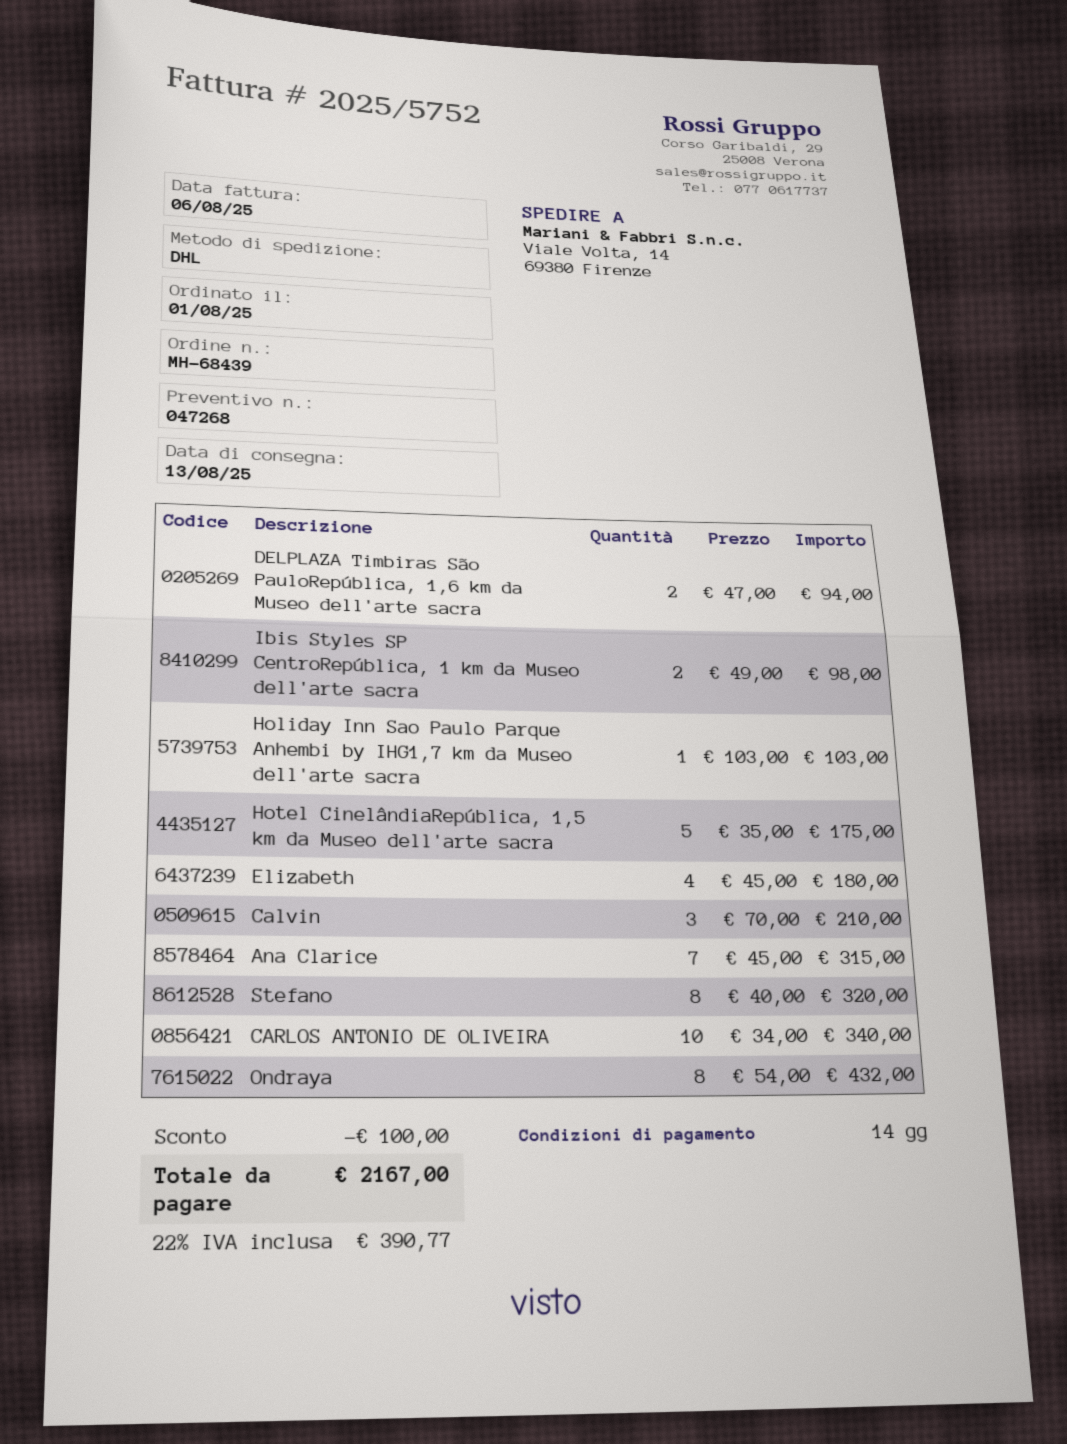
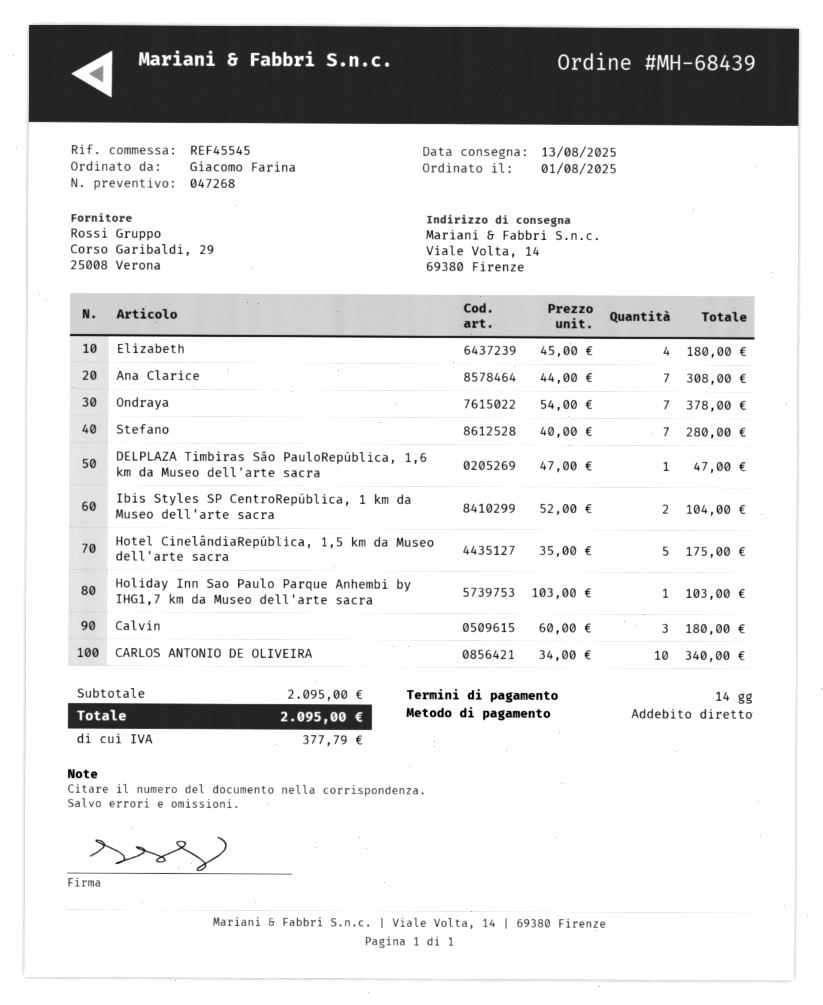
DELPLAZA Timbiras São PauloRepública, 1,6 km da Museo dell'arte sacra: 2 x 47.00 = 94.00 -> 1 x 47.00 = 47.00
Ibis Styles SP CentroRepública, 1 km da Museo dell'arte sacra: 2 x 49.00 = 98.00 -> 2 x 52.00 = 104.00
Calvin: 3 x 70.00 = 210.00 -> 3 x 60.00 = 180.00
Ana Clarice: 7 x 45.00 = 315.00 -> 7 x 44.00 = 308.00
Stefano: 8 x 40.00 = 320.00 -> 7 x 40.00 = 280.00
Ondraya: 8 x 54.00 = 432.00 -> 7 x 54.00 = 378.00
discount: 100.00 -> none
tax: 390.77 -> 377.79
total: 2167.00 -> 2095.00

